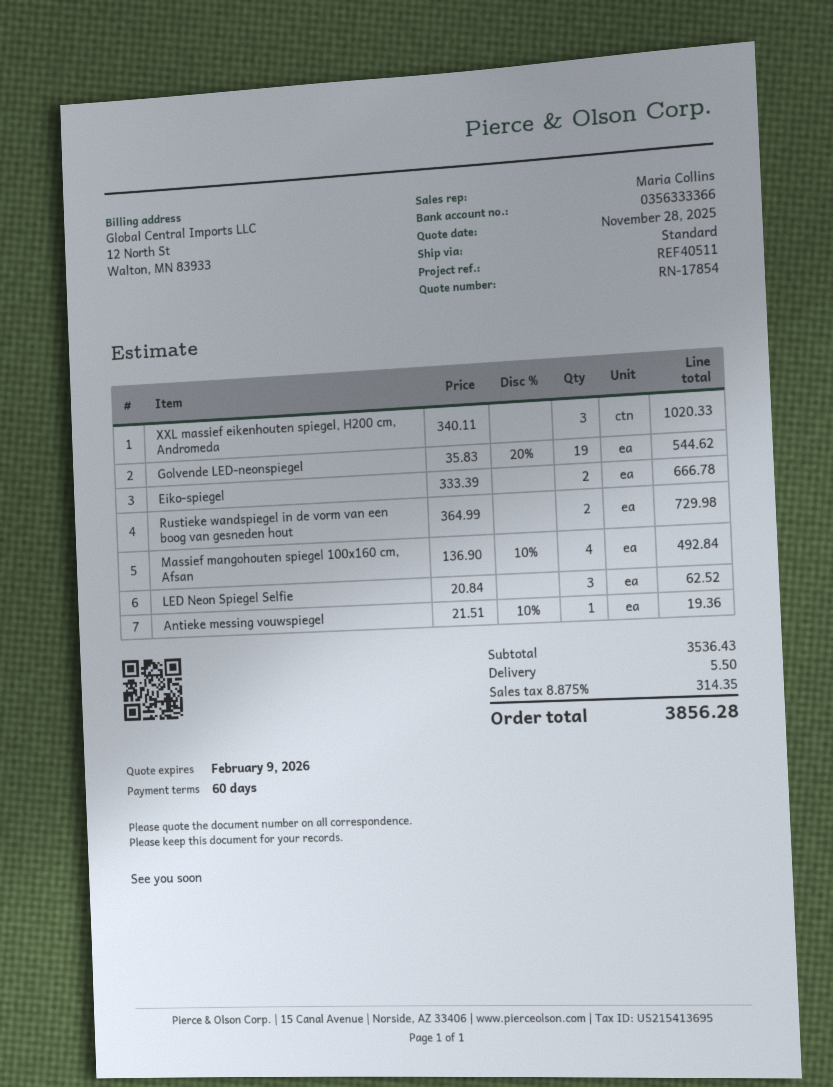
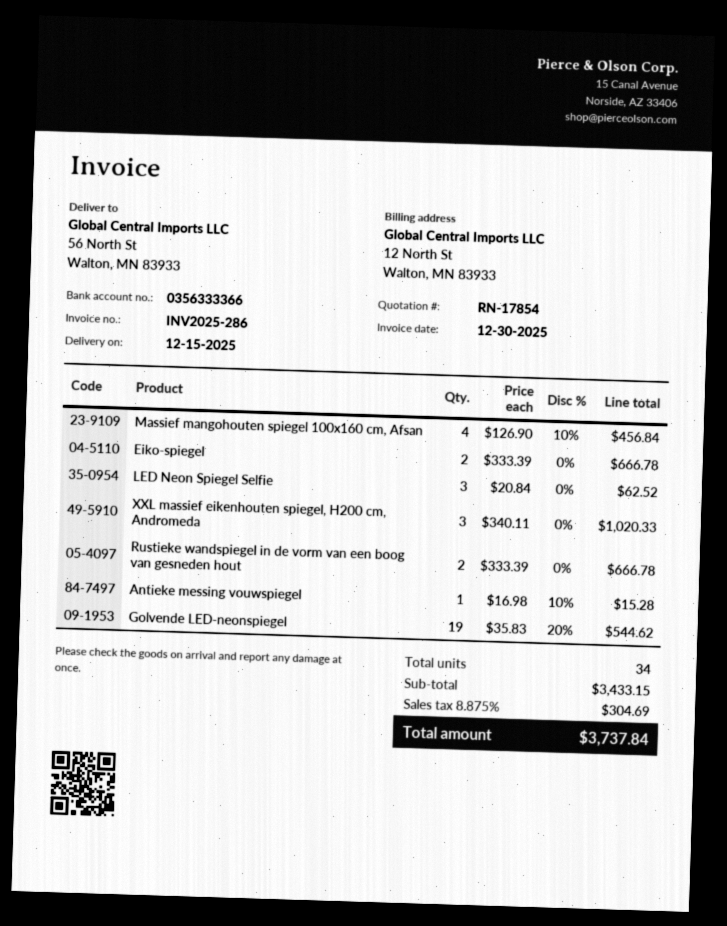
Rustieke wandspiegel in de vorm van een boog van gesneden hout: 2 x 364.99 = 729.98 -> 2 x 333.39 = 666.78
Massief mangohouten spiegel 100x160 cm, Afsan: 4 x 136.90 - 10% = 492.84 -> 4 x 126.90 - 10% = 456.84
Antieke messing vouwspiegel: 1 x 21.51 - 10% = 19.36 -> 1 x 16.98 - 10% = 15.28
subtotal: 3536.43 -> 3433.15
shipping: 5.50 -> none
tax: 8.875% = 314.35 -> 8.875% = 304.69
total: 3856.28 -> 3737.84

